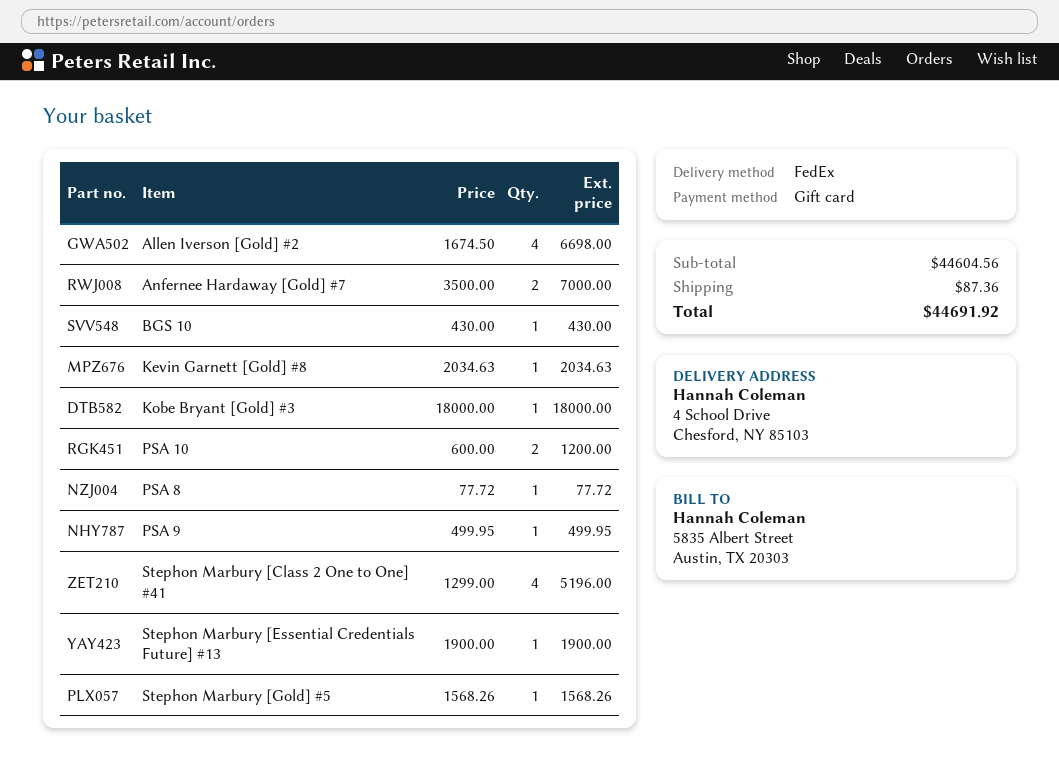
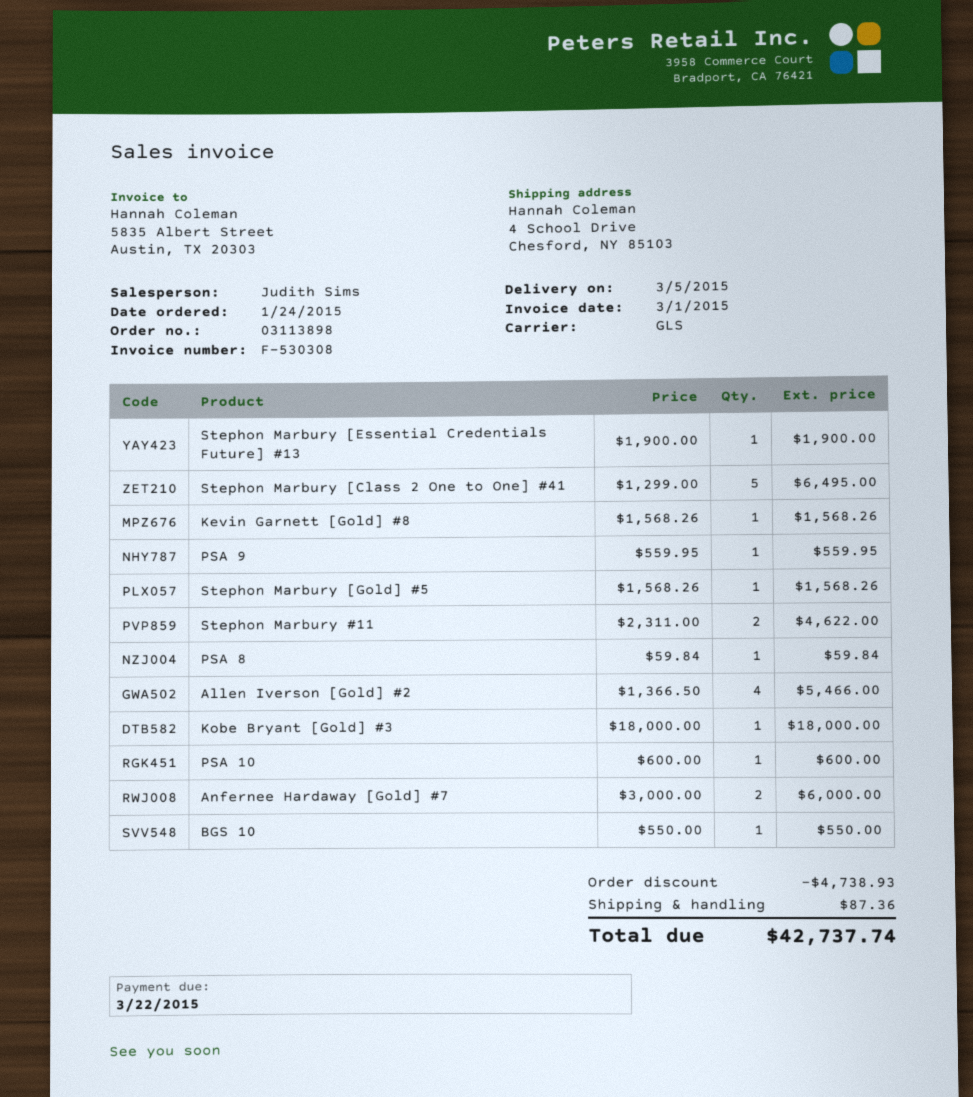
shipping method: FedEx -> GLS
Allen Iverson [Gold] #2: 4 x 1674.50 = 6698.00 -> 4 x 1366.50 = 5466.00
Anfernee Hardaway [Gold] #7: 2 x 3500.00 = 7000.00 -> 2 x 3000.00 = 6000.00
BGS 10: 1 x 430.00 = 430.00 -> 1 x 550.00 = 550.00
Kevin Garnett [Gold] #8: 1 x 2034.63 = 2034.63 -> 1 x 1568.26 = 1568.26
PSA 10: 2 x 600.00 = 1200.00 -> 1 x 600.00 = 600.00
PSA 8: 1 x 77.72 = 77.72 -> 1 x 59.84 = 59.84
PSA 9: 1 x 499.95 = 499.95 -> 1 x 559.95 = 559.95
Stephon Marbury [Class 2 One to One] #41: 4 x 1299.00 = 5196.00 -> 5 x 1299.00 = 6495.00
Stephon Marbury #11: none -> 2 x 2311.00 = 4622.00
discount: none -> 4738.93
total: 44691.92 -> 42737.74

